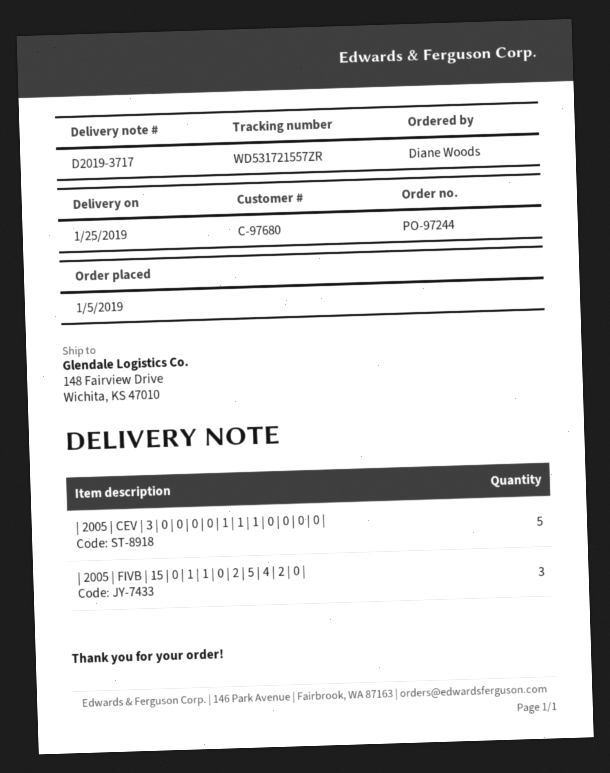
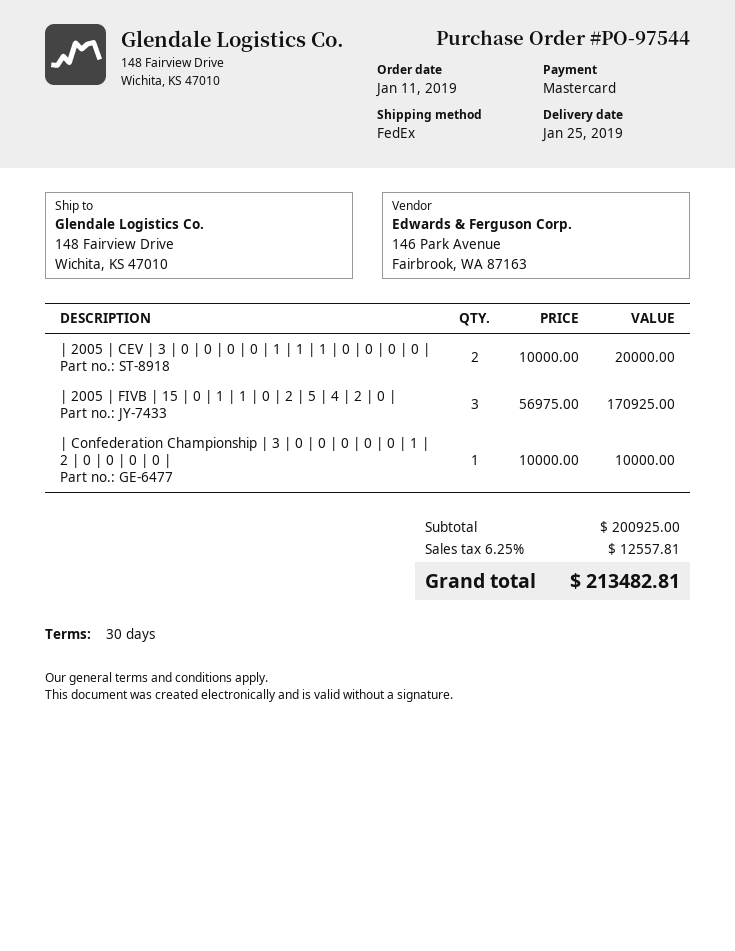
order number: PO-97244 -> PO-97544
order date: 2019-01-05 -> 2019-01-11
| 2005 | CEV | 3 | 0 | 0 | 0 | 0 | 1 | 1 | 1 | 0 | 0 | 0 | 0 |: 5 -> 2
| Confederation Championship | 3 | 0 | 0 | 0 | 0 | 0 | 1 | 2 | 0 | 0 | 0 | 0 |: none -> 1

